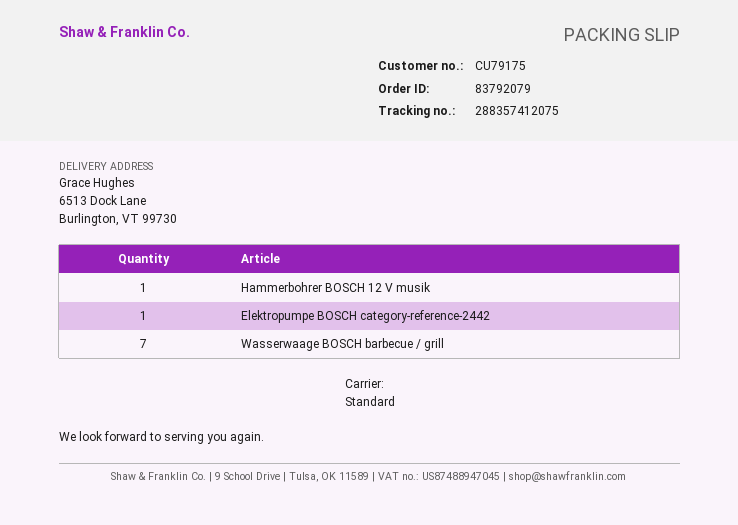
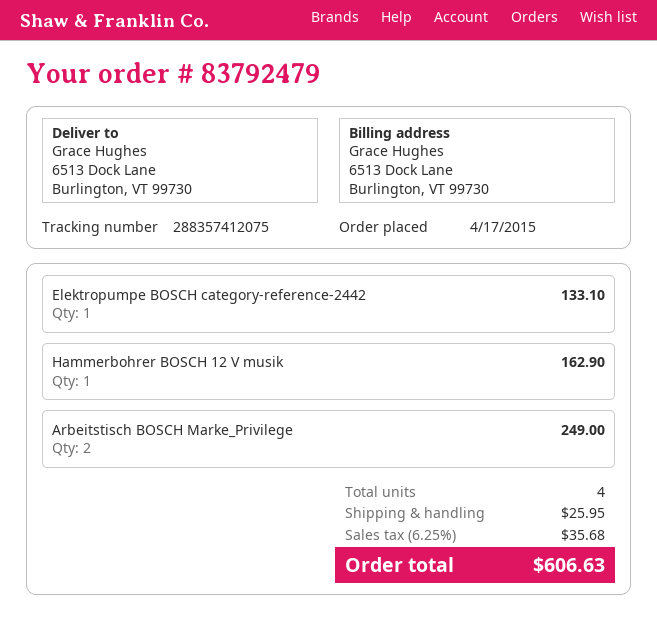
order number: 83792079 -> 83792479
Wasserwaage BOSCH barbecue / grill: 7 -> none
Arbeitstisch BOSCH Marke_Privilege: none -> 2

